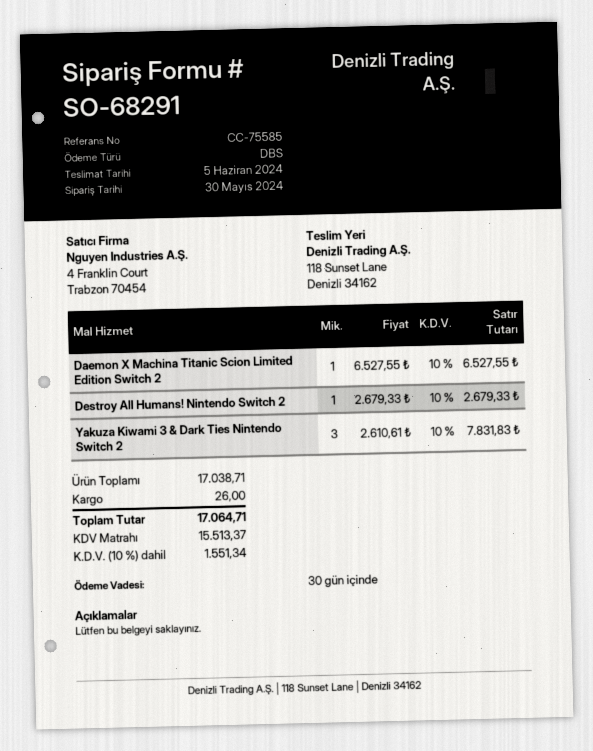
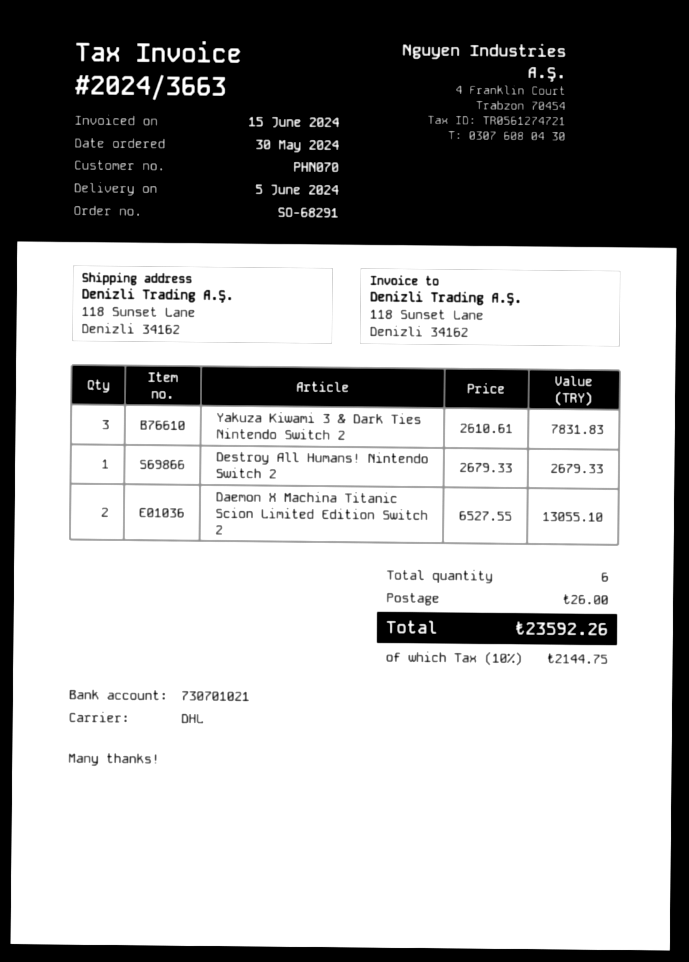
Daemon X Machina Titanic Scion Limited Edition Switch 2: 1 x 6527.55 = 6527.55 -> 2 x 6527.55 = 13055.10
tax: 10% = 1551.34 -> 10% = 2144.75
total: 17064.71 -> 23592.26

